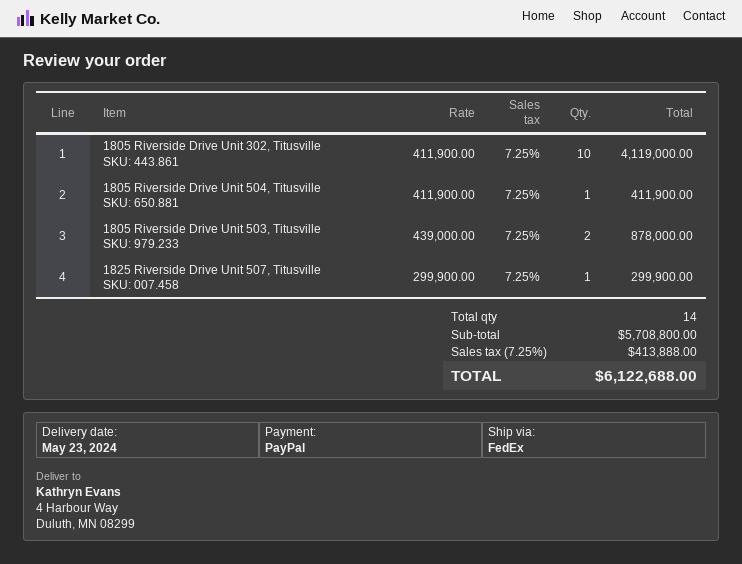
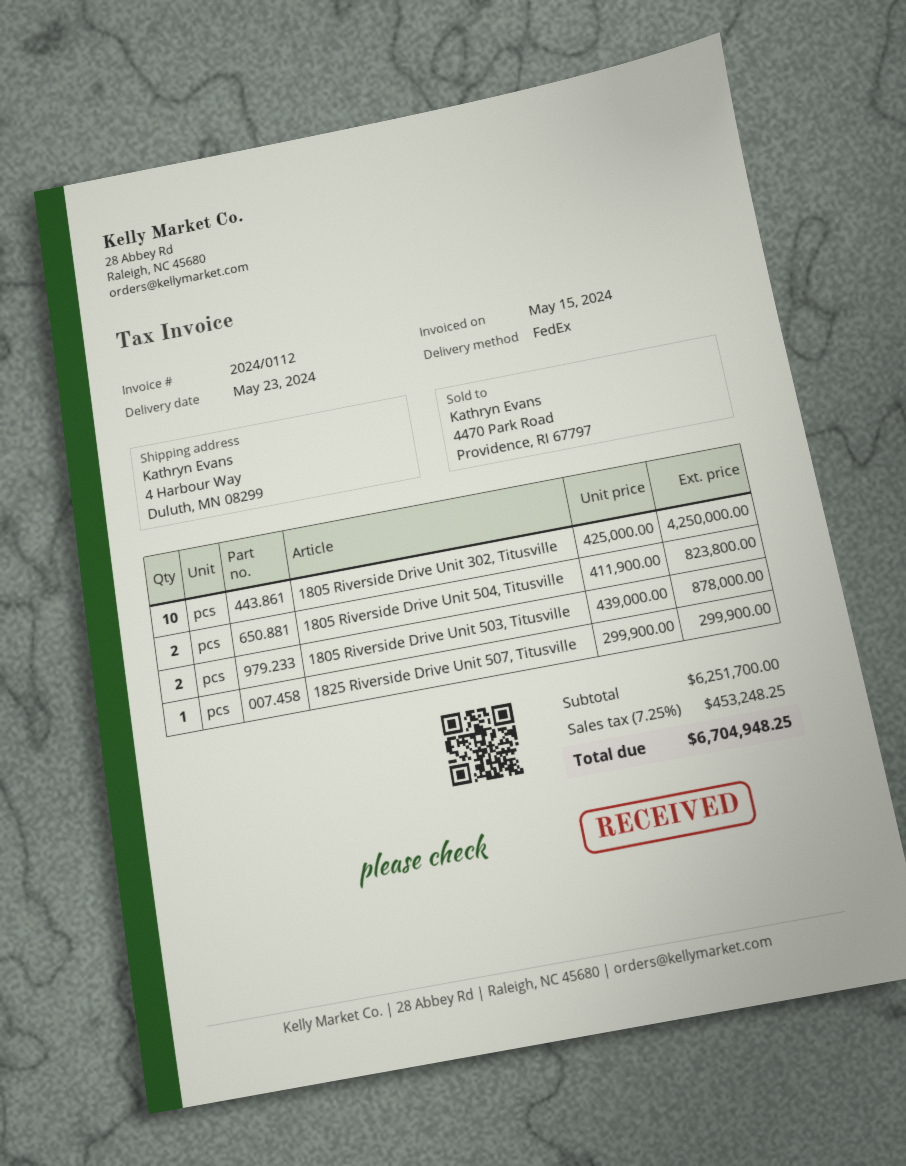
1805 Riverside Drive Unit 302, Titusville: 10 x 411900.00 = 4119000.00 -> 10 x 425000.00 = 4250000.00
1805 Riverside Drive Unit 504, Titusville: 1 x 411900.00 = 411900.00 -> 2 x 411900.00 = 823800.00
subtotal: 5708800.00 -> 6251700.00
tax: 7.25% = 413888.00 -> 7.25% = 453248.25
total: 6122688.00 -> 6704948.25

